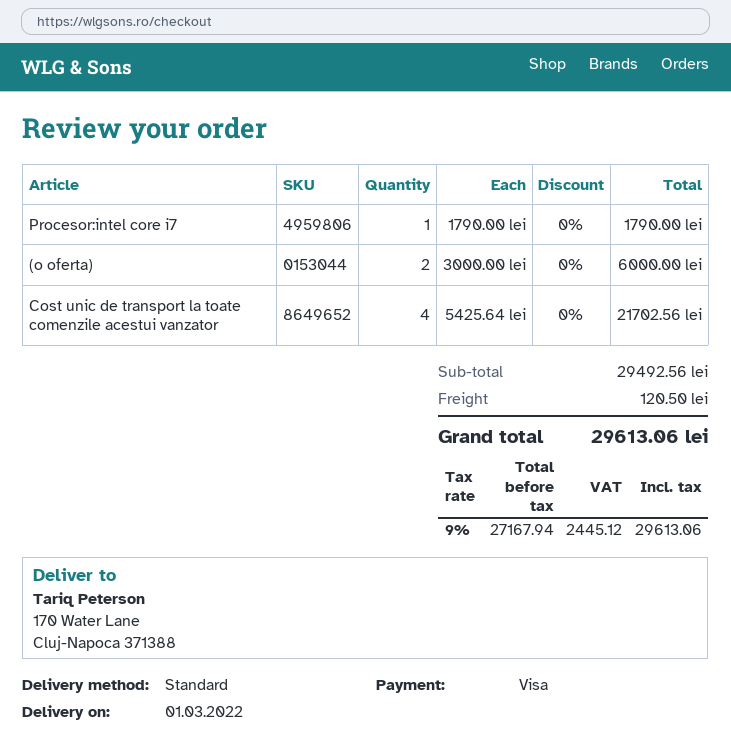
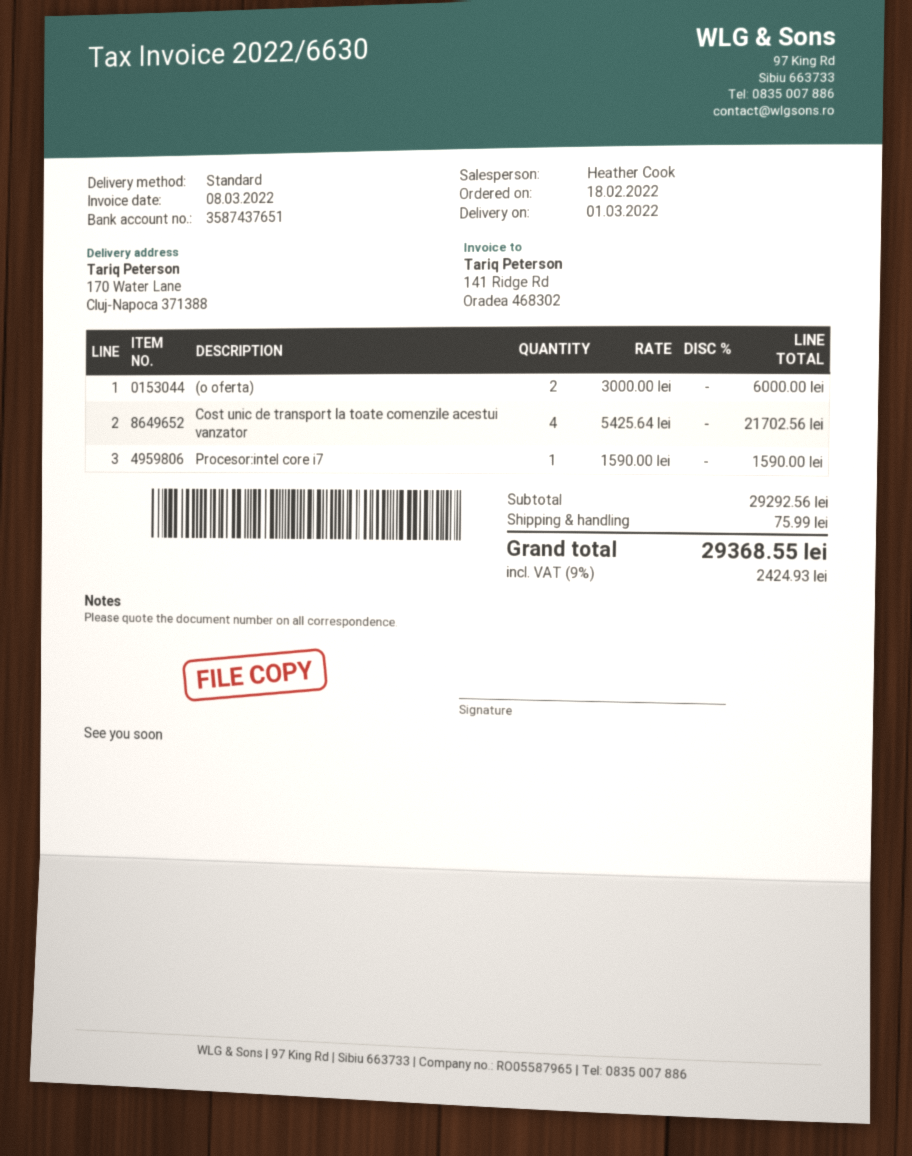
Procesor:intel core i7: 1 x 1790.00 = 1790.00 -> 1 x 1590.00 = 1590.00
subtotal: 29492.56 -> 29292.56
shipping: 120.50 -> 75.99
tax: 9% = 2445.12 -> 9% = 2424.93
total: 29613.06 -> 29368.55

